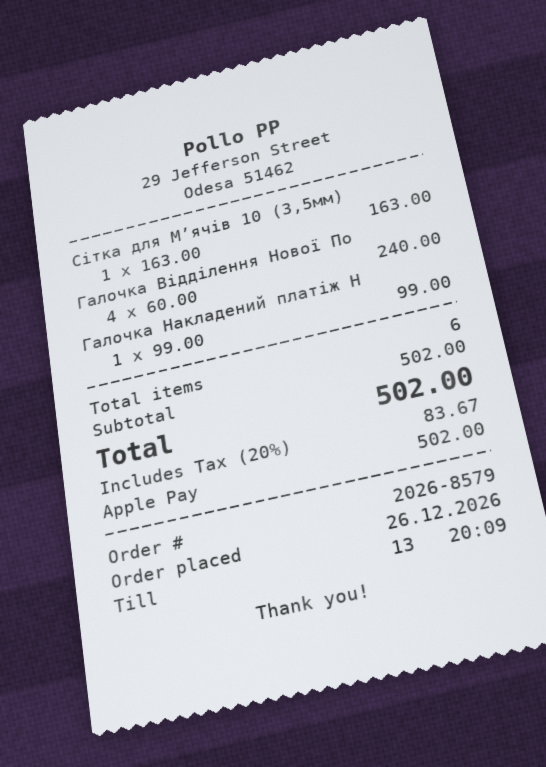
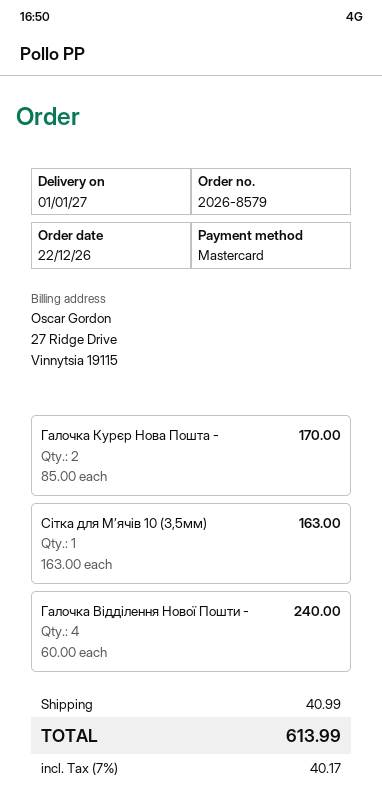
order date: 2026-12-26 -> 2026-12-22
payment method: Apple Pay -> Mastercard
Галочка Накладений платіж Н: 1 x 99.00 = 99.00 -> none
Галочка Курєр Нова Пошта -: none -> 2 x 85.00 = 170.00
shipping: none -> 40.99
tax: 20% = 83.67 -> 7% = 40.17
total: 502.00 -> 613.99

